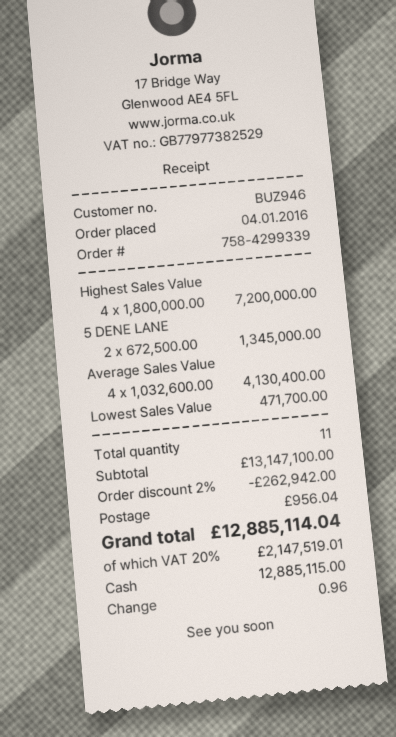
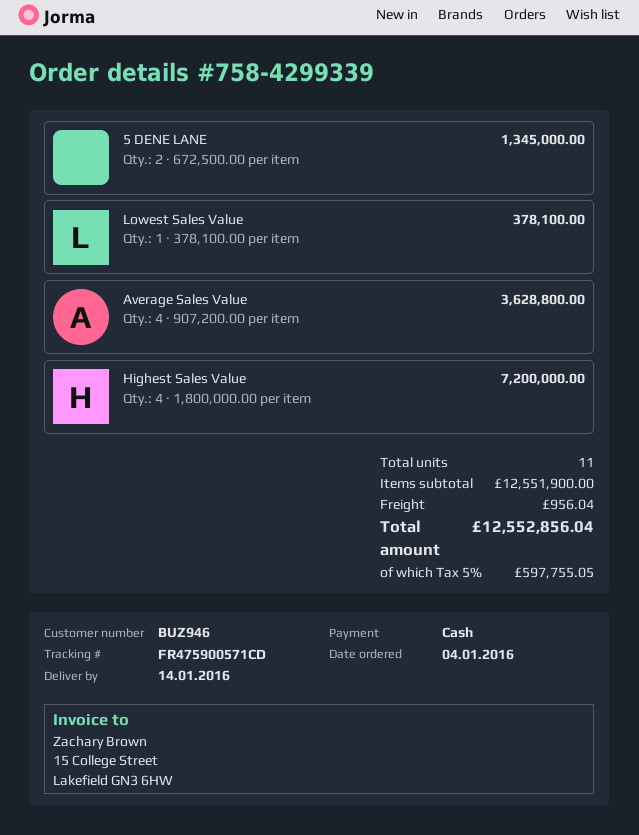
Average Sales Value: 4 x 1032600.00 = 4130400.00 -> 4 x 907200.00 = 3628800.00
Lowest Sales Value: 1 x 471700.00 = 471700.00 -> 1 x 378100.00 = 378100.00
subtotal: 13147100.00 -> 12551900.00
discount: 2% = 262942.00 -> none
tax: 20% = 2147519.01 -> 5% = 597755.05
total: 12885114.04 -> 12552856.04

